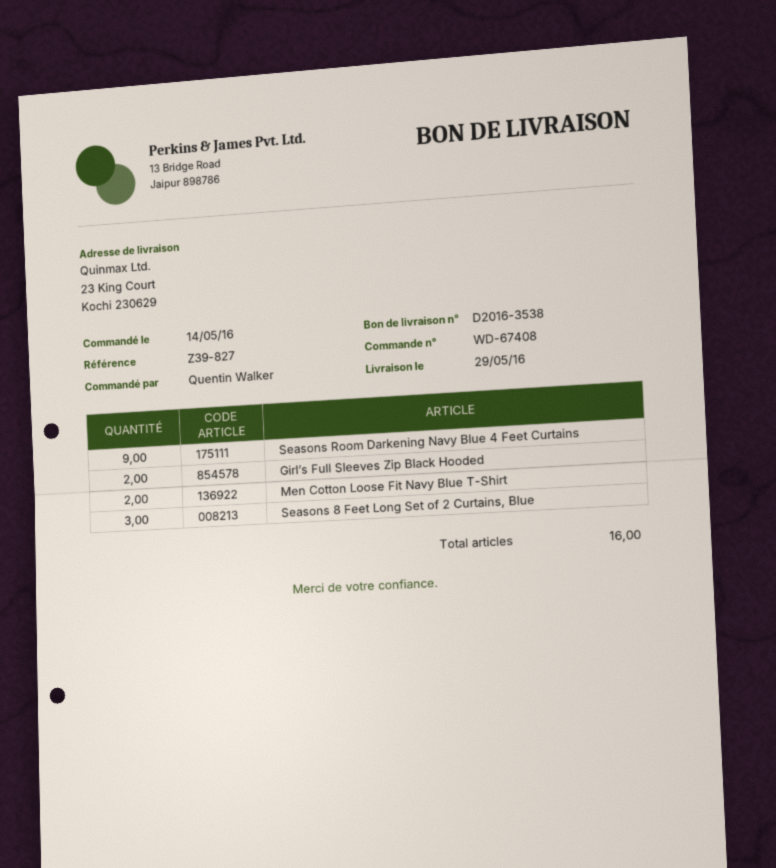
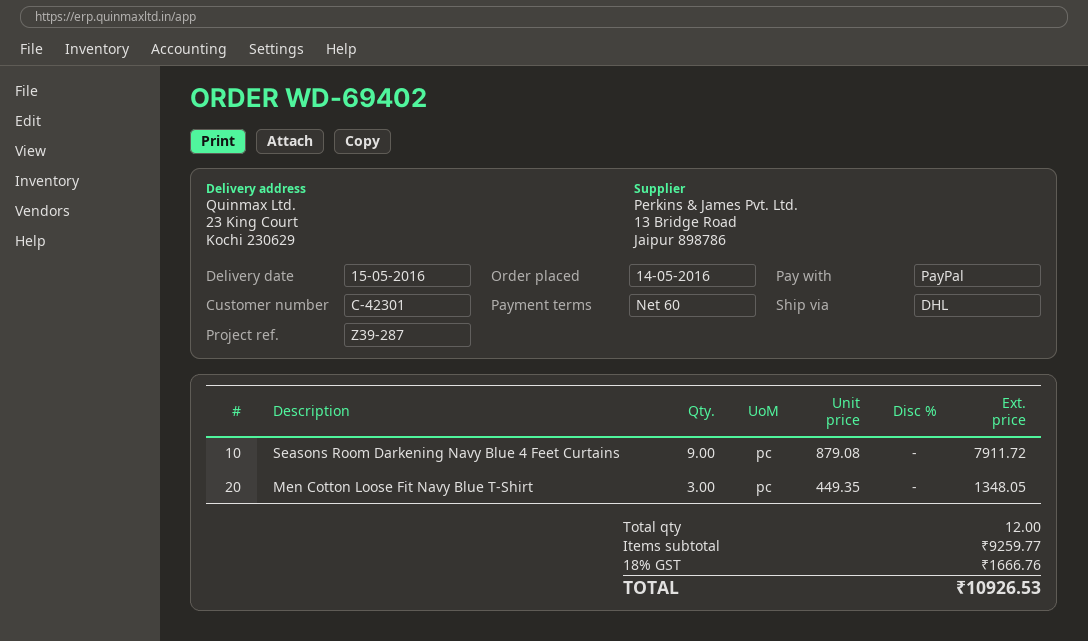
order number: WD-67408 -> WD-69402
delivery date: 2016-05-29 -> 2016-05-15
reference: Z39-827 -> Z39-287
Girl’s Full Sleeves Zip Black Hooded: 2 -> none
Men Cotton Loose Fit Navy Blue T-Shirt: 2 -> 3
Seasons 8 Feet Long Set of 2 Curtains, Blue: 3 -> none
total quantity: 16 -> 12

